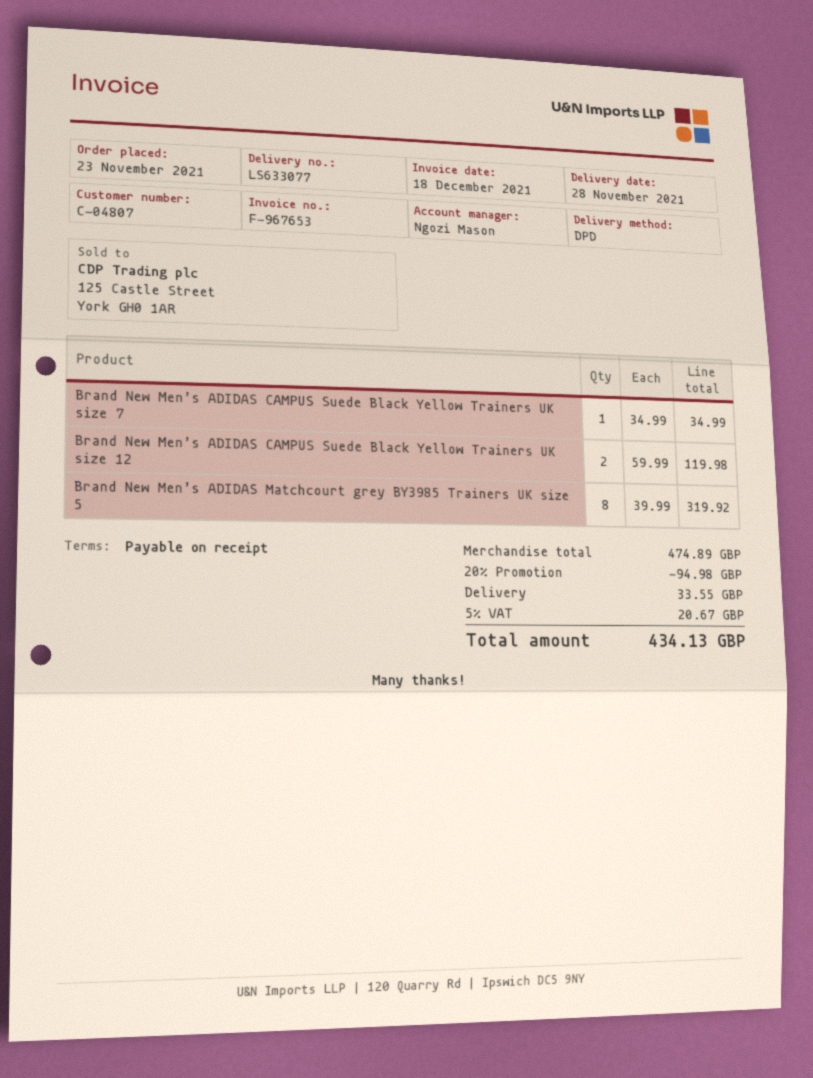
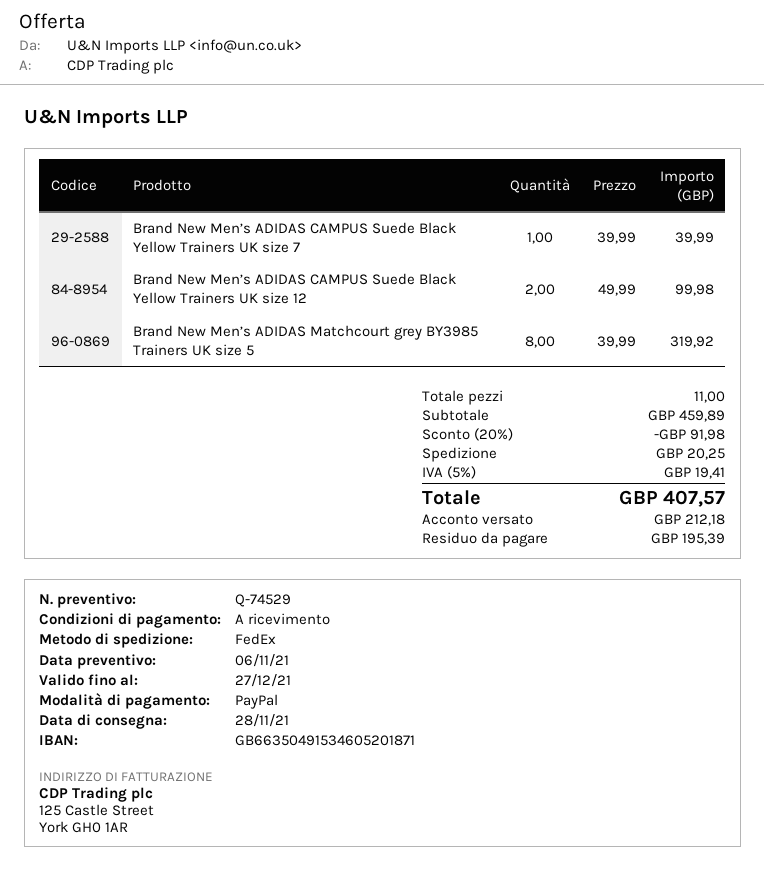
shipping method: DPD -> FedEx
Brand New Men’s ADIDAS CAMPUS Suede Black Yellow Trainers UK size 7: 1 x 34.99 = 34.99 -> 1 x 39.99 = 39.99
Brand New Men’s ADIDAS CAMPUS Suede Black Yellow Trainers UK size 12: 2 x 59.99 = 119.98 -> 2 x 49.99 = 99.98
subtotal: 474.89 -> 459.89
discount: 20% = 94.98 -> 20% = 91.98
shipping: 33.55 -> 20.25
tax: 5% = 20.67 -> 5% = 19.41
total: 434.13 -> 407.57

